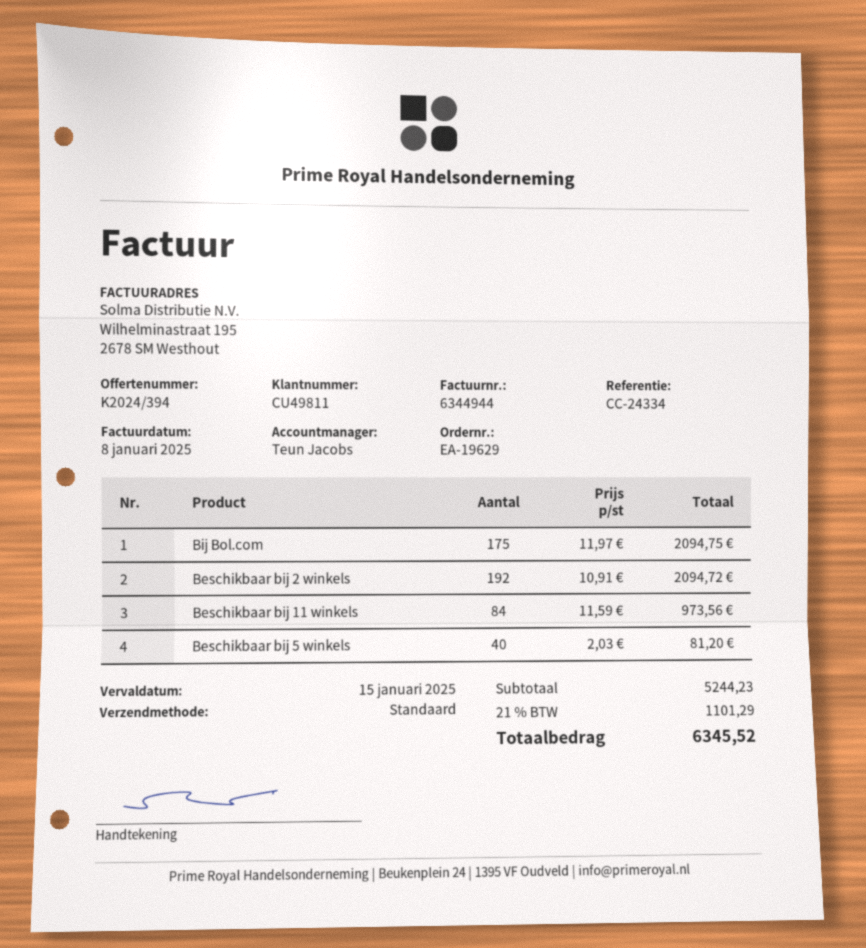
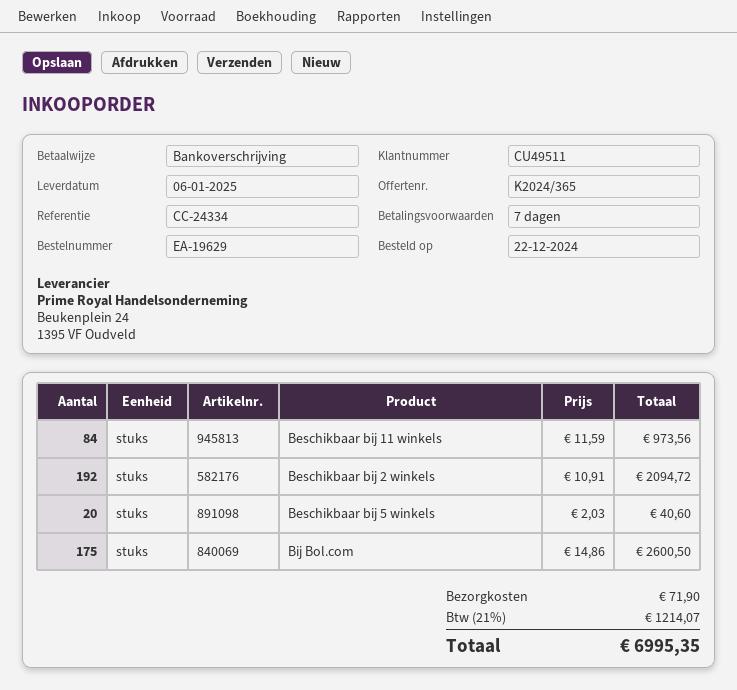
quote number: K2024/394 -> K2024/365
customer number: CU49811 -> CU49511
Bij Bol.com: 175 x 11.97 = 2094.75 -> 175 x 14.86 = 2600.50
Beschikbaar bij 5 winkels: 40 x 2.03 = 81.20 -> 20 x 2.03 = 40.60
shipping: none -> 71.90
tax: 21% = 1101.29 -> 21% = 1214.07
total: 6345.52 -> 6995.35

